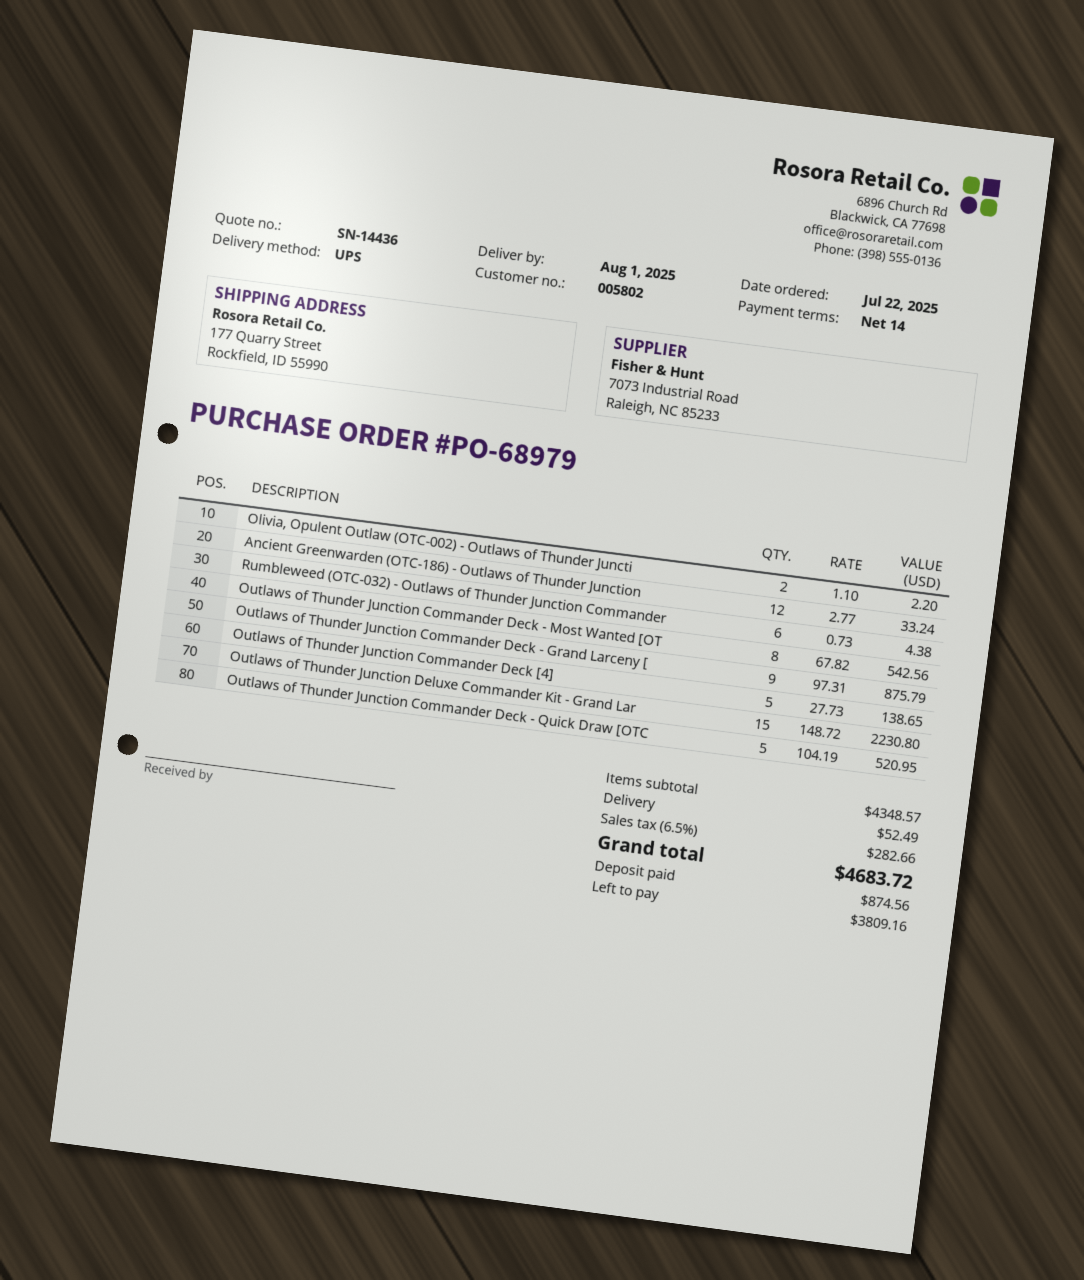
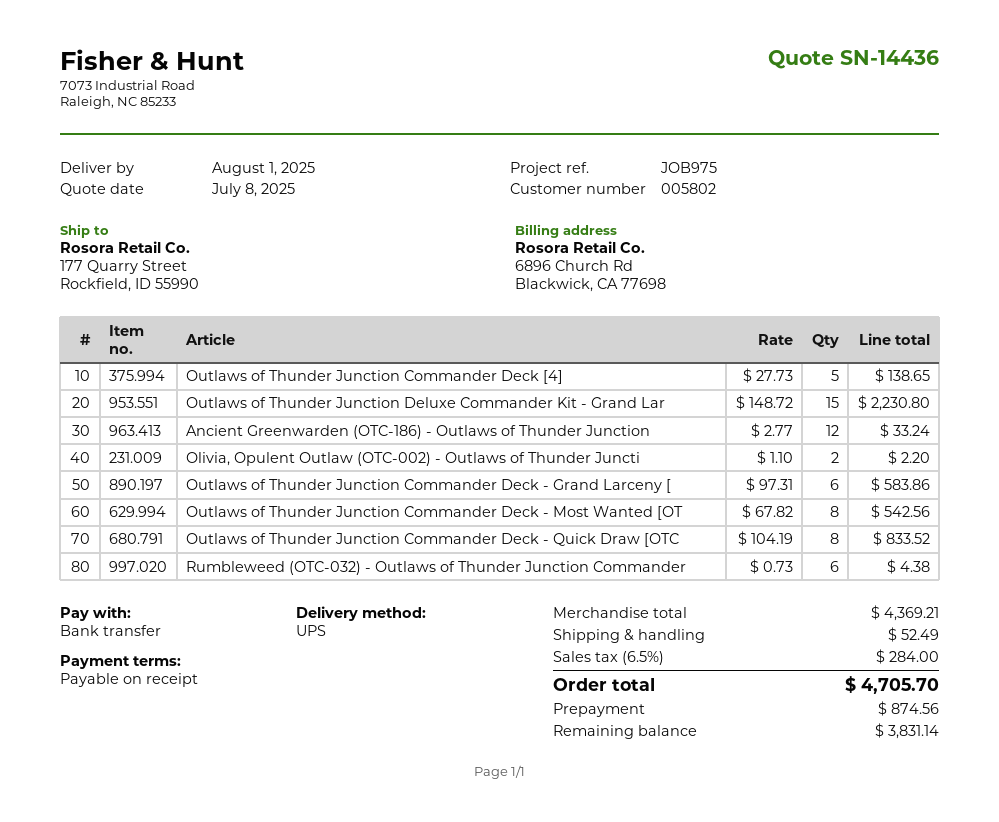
payment terms: 14 days -> on receipt
Outlaws of Thunder Junction Commander Deck - Grand Larceny [: 9 x 97.31 = 875.79 -> 6 x 97.31 = 583.86
Outlaws of Thunder Junction Commander Deck - Quick Draw [OTC: 5 x 104.19 = 520.95 -> 8 x 104.19 = 833.52
subtotal: 4348.57 -> 4369.21
tax: 6.5% = 282.66 -> 6.5% = 284.00
total: 4683.72 -> 4705.70
balance: 3809.16 -> 3831.14

